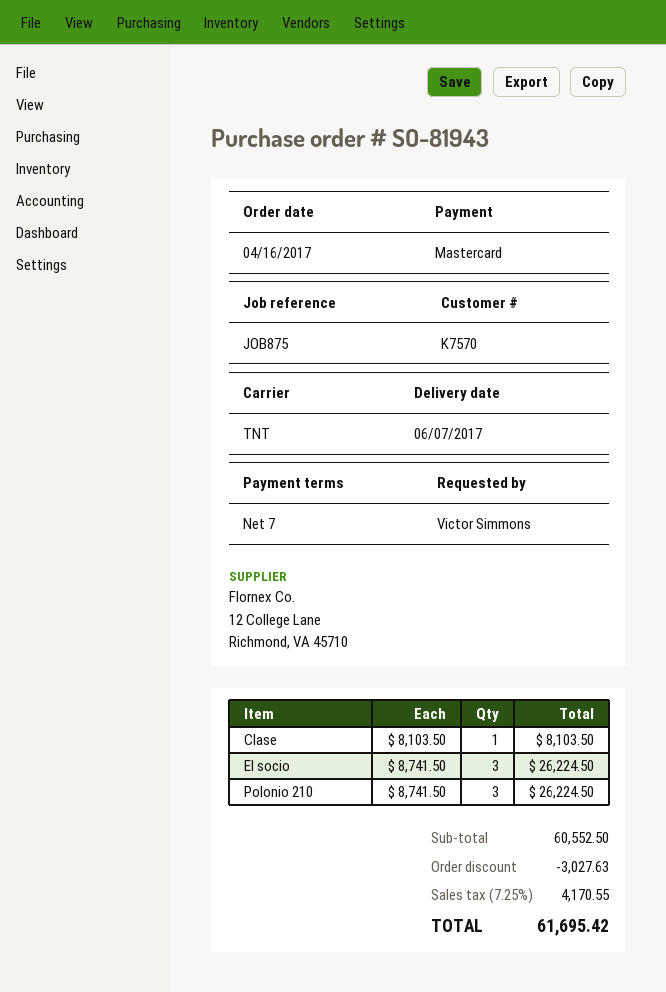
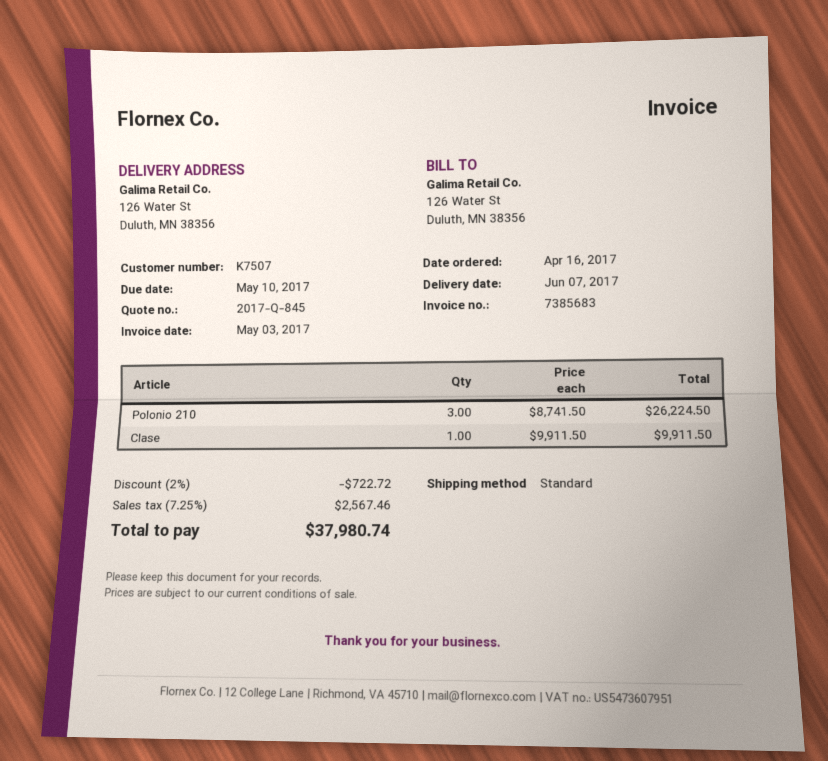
customer number: K7570 -> K7507
shipping method: TNT -> standard
Clase: 1 x 8103.50 = 8103.50 -> 1 x 9911.50 = 9911.50
El socio: 3 x 8741.50 = 26224.50 -> none
discount: 3027.63 -> 722.72
tax: 7.25% = 4170.55 -> 7.25% = 2567.46
total: 61695.42 -> 37980.74

